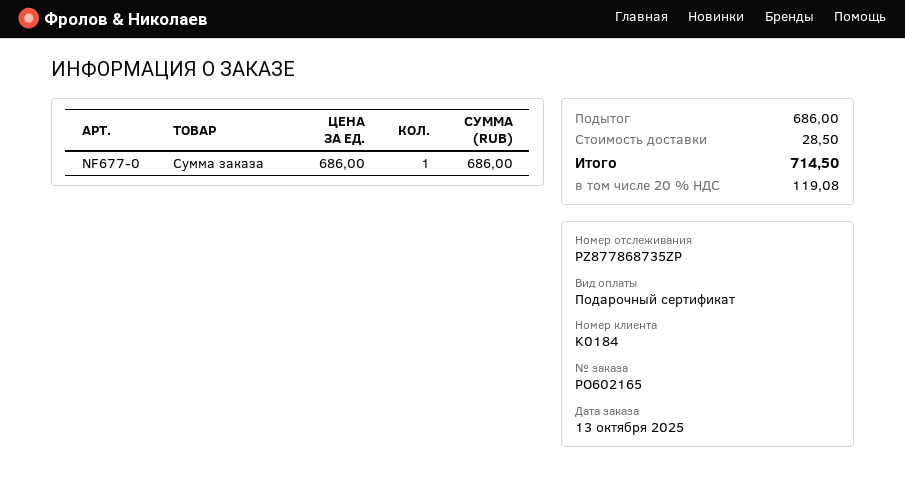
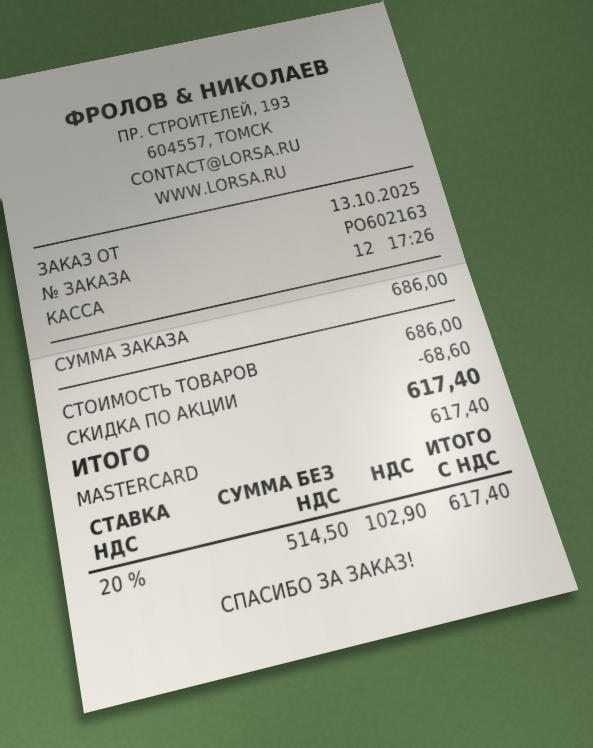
order number: PO602165 -> PO602163
payment method: gift card -> Mastercard
discount: none -> 68.60
shipping: 28.50 -> none
tax: 20% = 119.08 -> 20% = 102.90
total: 714.50 -> 617.40

